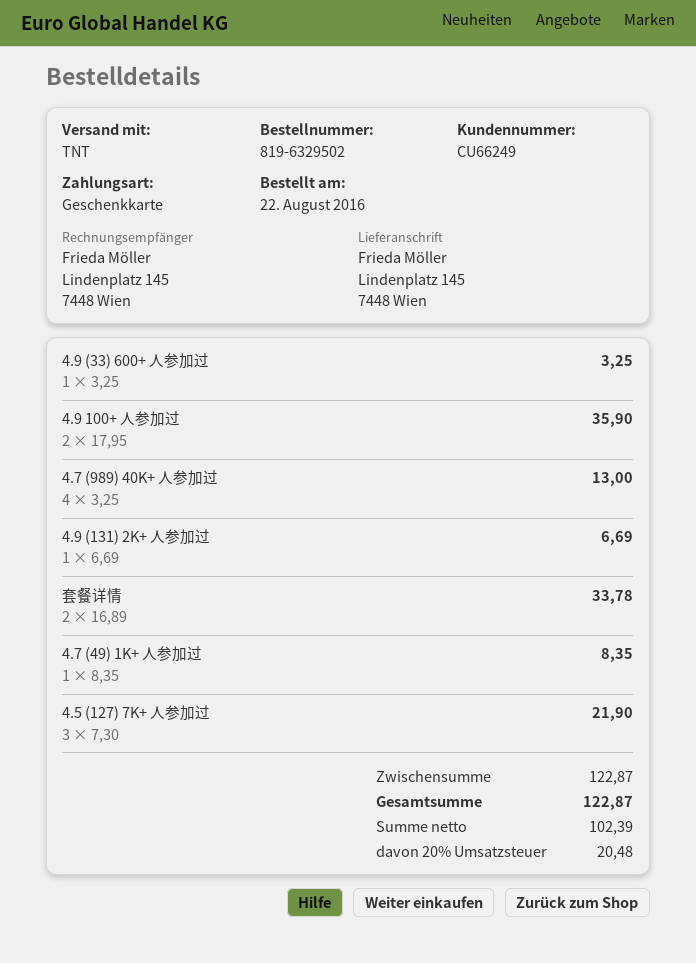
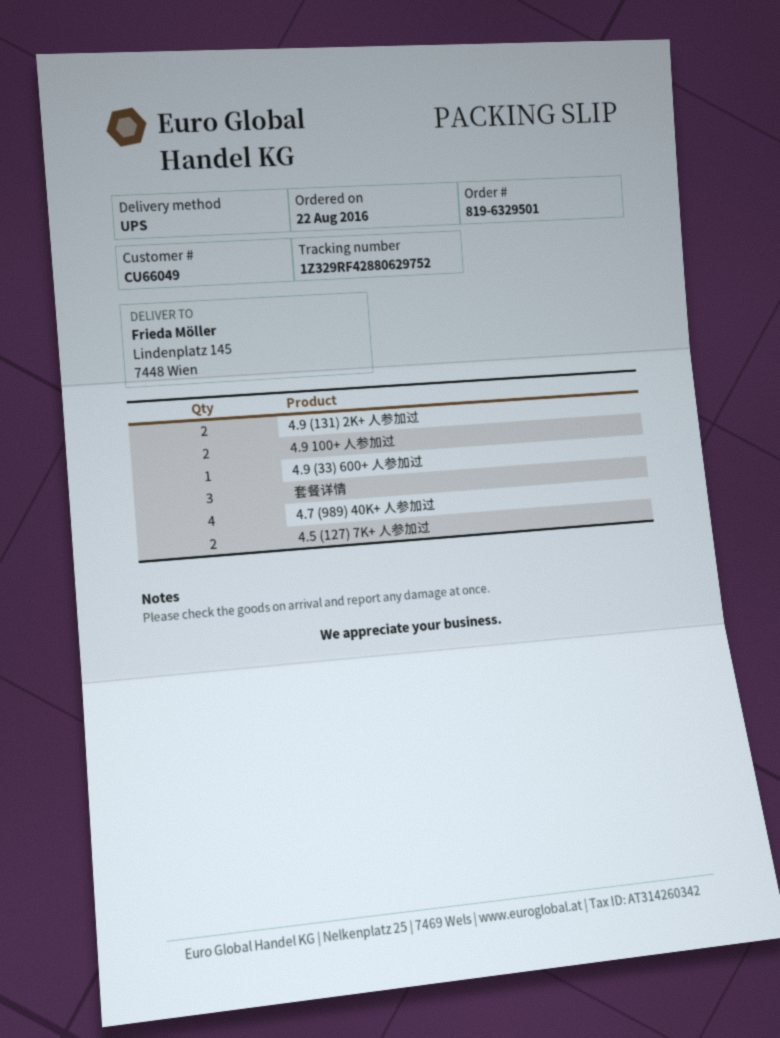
order number: 819-6329502 -> 819-6329501
customer number: CU66249 -> CU66049
shipping method: TNT -> UPS
4.9 (131) 2K+ 人参加过: 1 -> 2
套餐详情: 2 -> 3
4.7 (49) 1K+ 人参加过: 1 -> none
4.5 (127) 7K+ 人参加过: 3 -> 2

